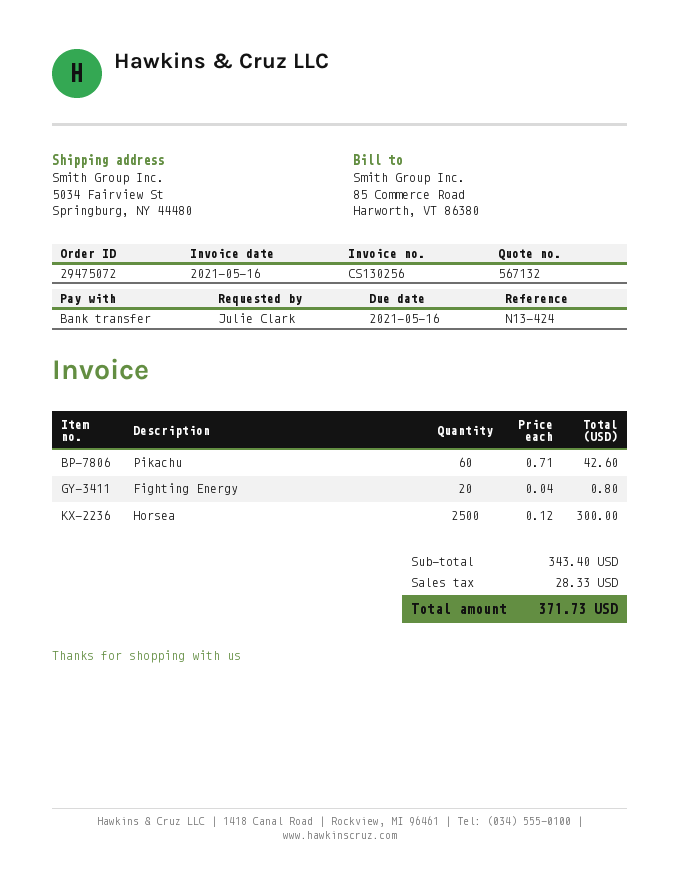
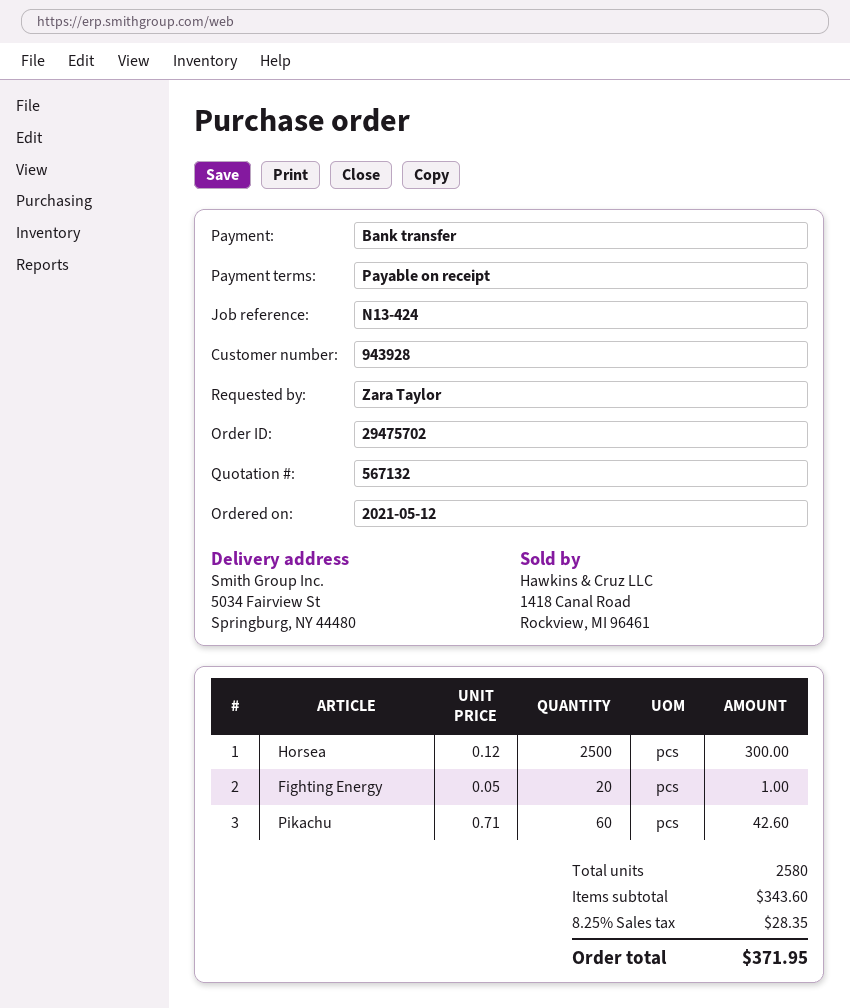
order number: 29475072 -> 29475702
ordered by: Julie Clark -> Zara Taylor
Fighting Energy: 20 x 0.04 = 0.80 -> 20 x 0.05 = 1.00
subtotal: 343.40 -> 343.60
tax: 28.33 -> 28.35
total: 371.73 -> 371.95

